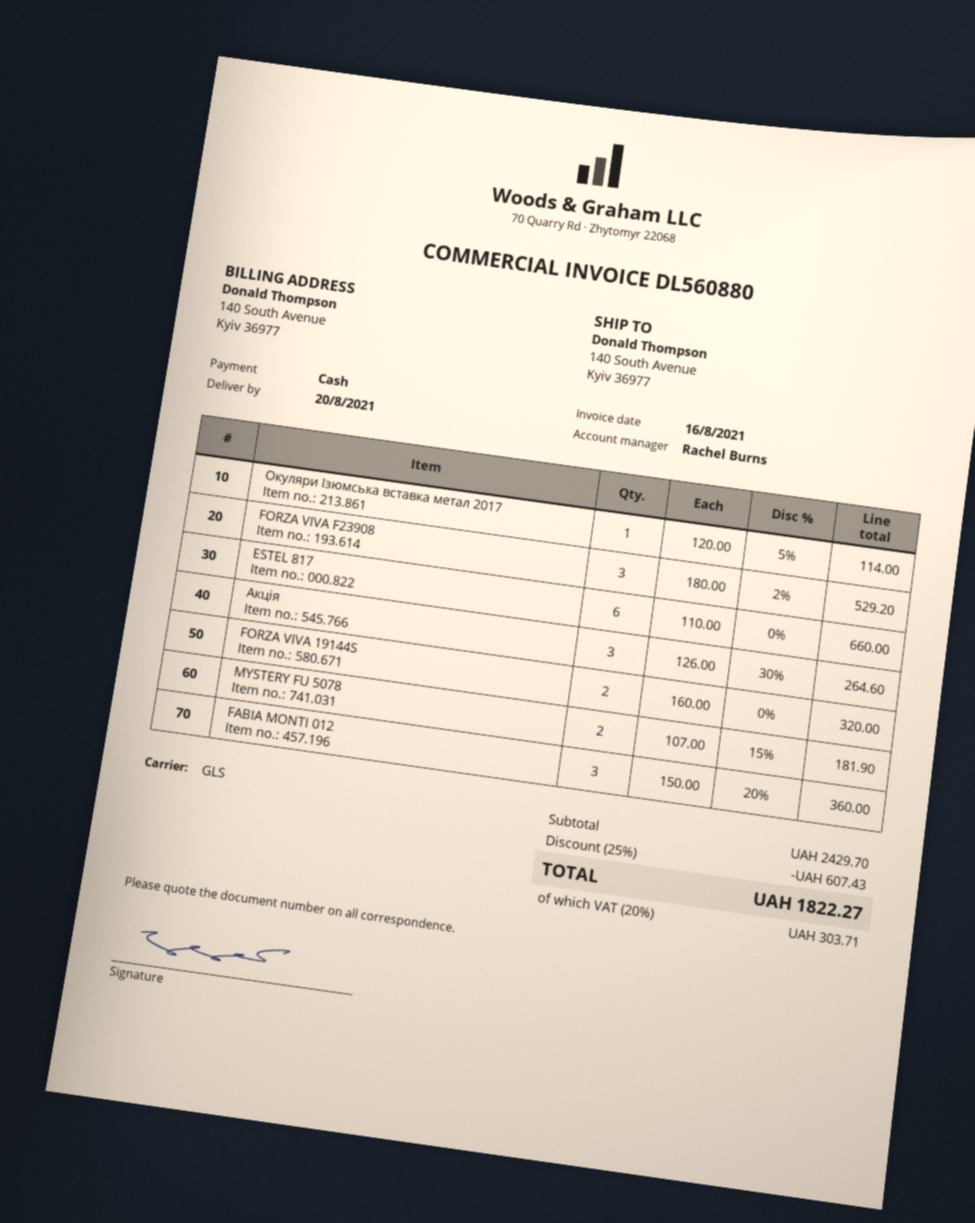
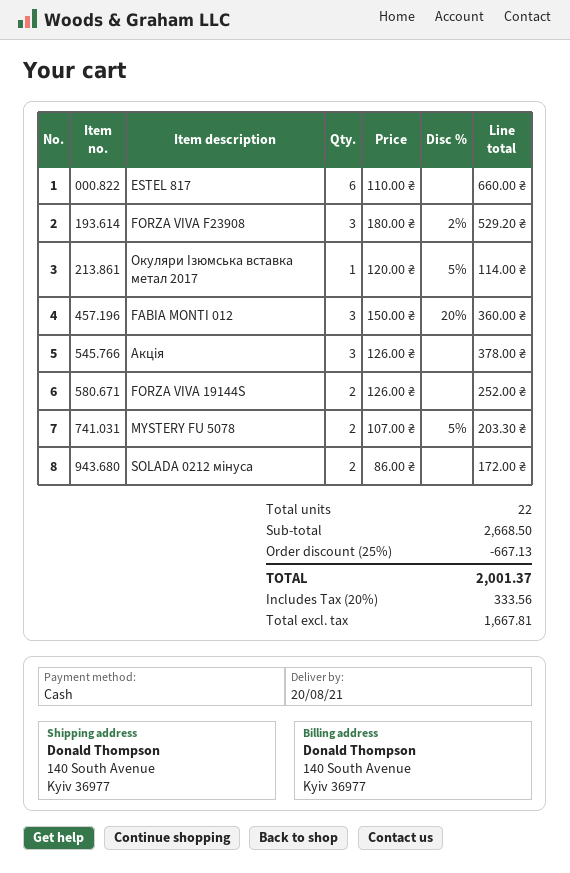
Акція: 3 x 126.00 - 30% = 264.60 -> 3 x 126.00 = 378.00
FORZA VIVA 19144S: 2 x 160.00 = 320.00 -> 2 x 126.00 = 252.00
MYSTERY FU 5078: 2 x 107.00 - 15% = 181.90 -> 2 x 107.00 - 5% = 203.30
SOLADA 0212 мінуса: none -> 2 x 86.00 = 172.00
subtotal: 2429.70 -> 2668.50
discount: 25% = 607.43 -> 25% = 667.13
tax: 20% = 303.71 -> 20% = 333.56
total: 1822.27 -> 2001.37

